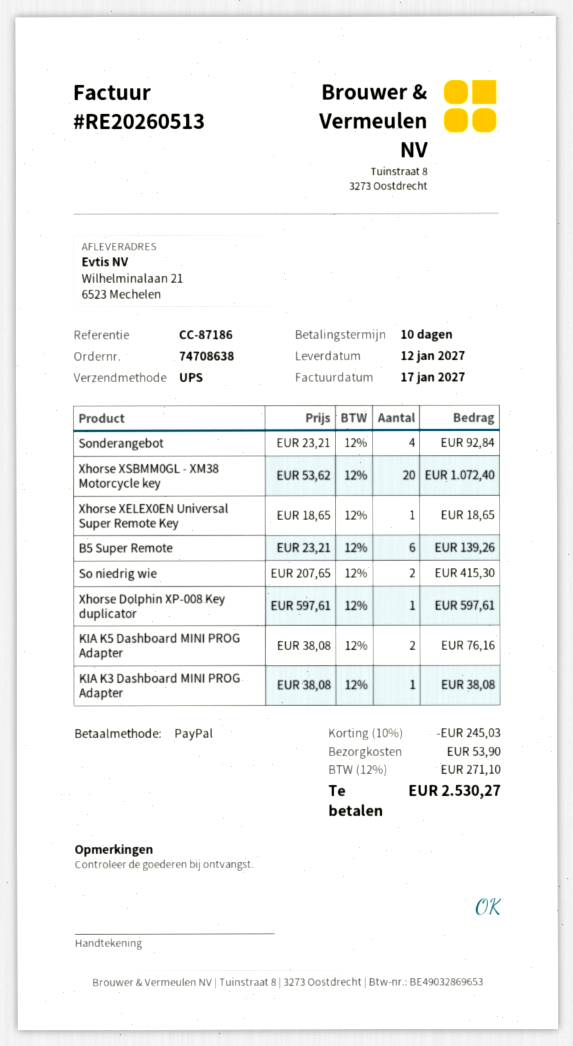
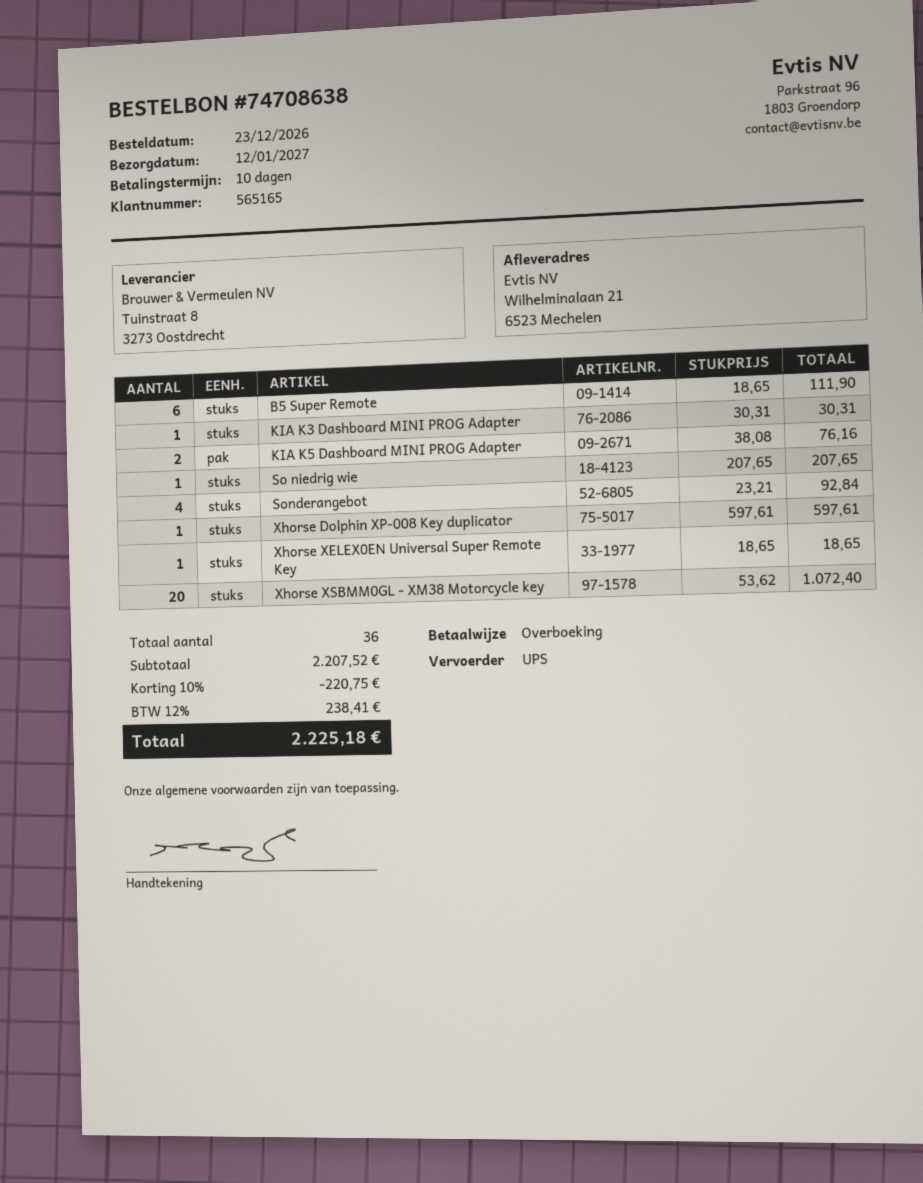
payment method: PayPal -> bank transfer
B5 Super Remote: 6 x 23.21 = 139.26 -> 6 x 18.65 = 111.90
So niedrig wie: 2 x 207.65 = 415.30 -> 1 x 207.65 = 207.65
KIA K3 Dashboard MINI PROG Adapter: 1 x 38.08 = 38.08 -> 1 x 30.31 = 30.31
discount: 10% = 245.03 -> 10% = 220.75
shipping: 53.90 -> none
tax: 12% = 271.10 -> 12% = 238.41
total: 2530.27 -> 2225.18

